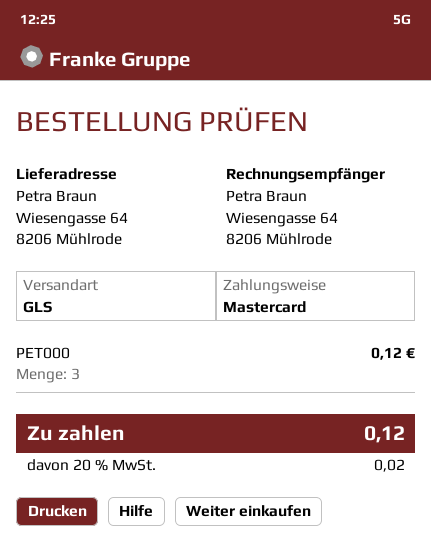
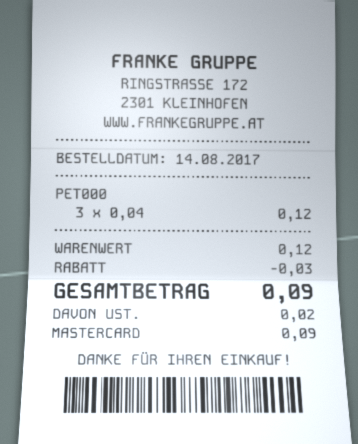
discount: none -> 0.03
total: 0.12 -> 0.09

